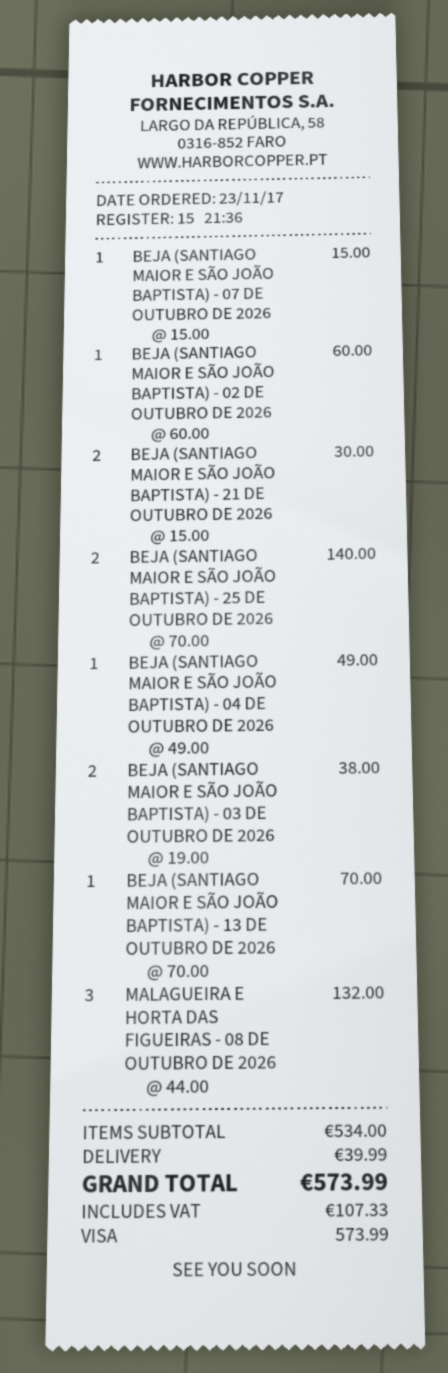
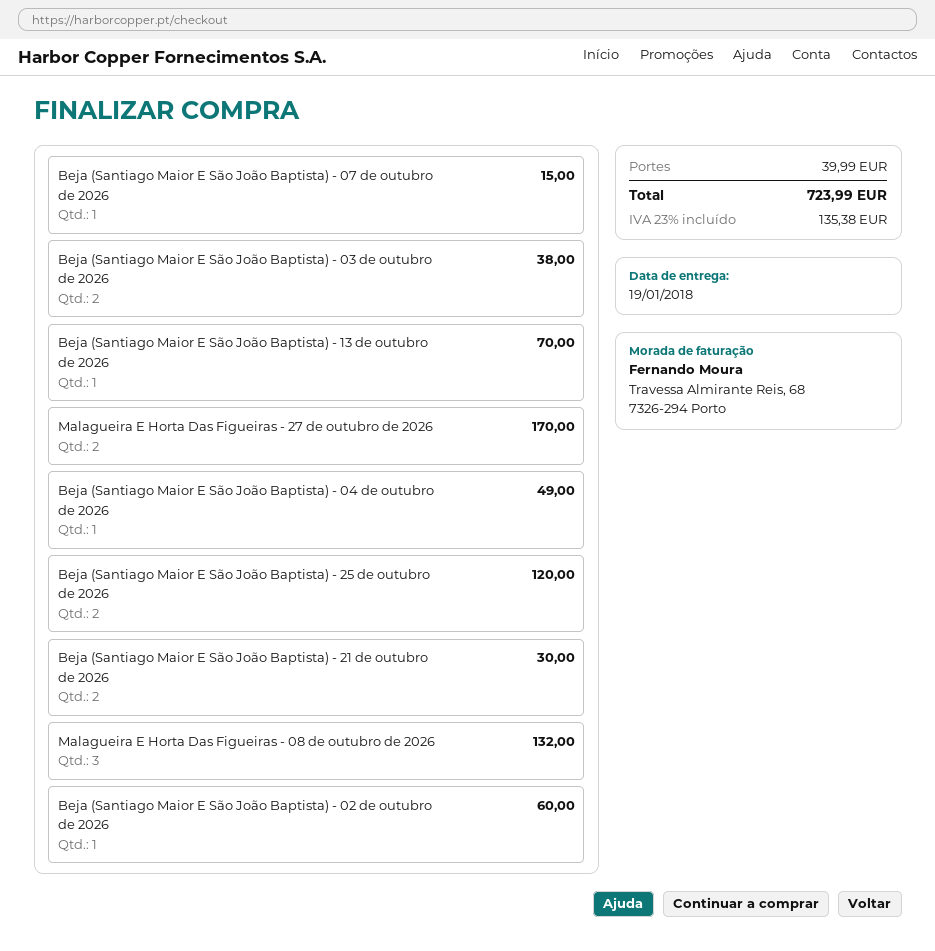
BEJA (SANTIAGO MAIOR E SÃO JOÃO BAPTISTA) - 25 DE OUTUBRO DE 2026: 2 for 140.00 -> 2 for 120.00
Malagueira E Horta Das Figueiras - 27 de outubro de 2026: none -> 2 for 170.00
tax: 107.33 -> 135.38
total: 573.99 -> 723.99

